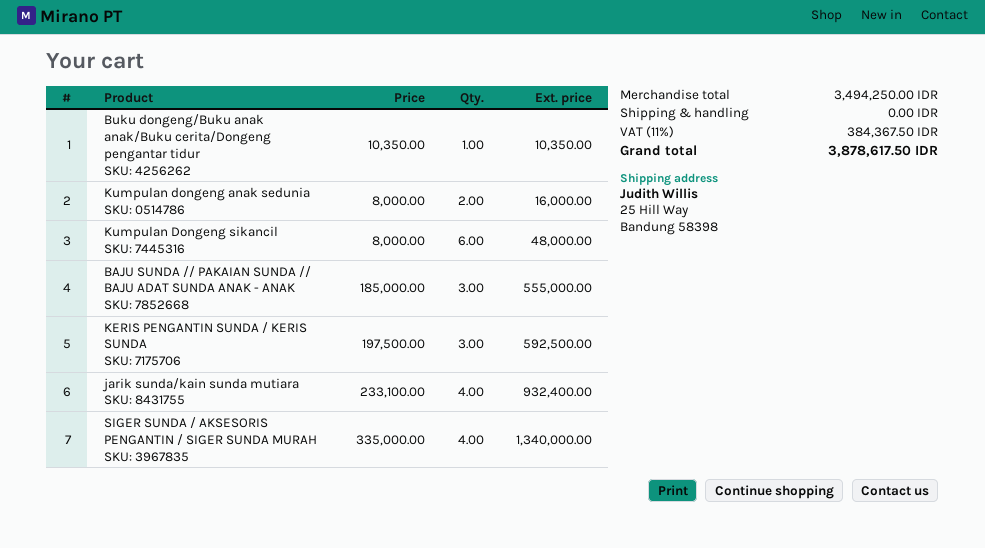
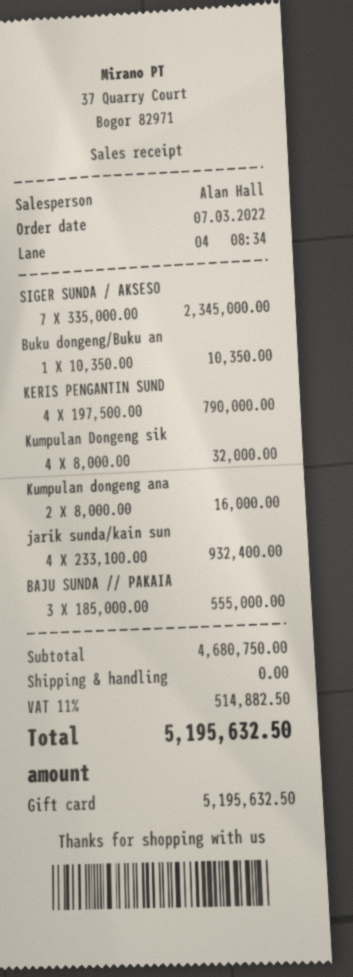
Kumpulan Dongeng sikancil: 6 x 8000.00 = 48000.00 -> 4 x 8000.00 = 32000.00
KERIS PENGANTIN SUNDA / KERIS SUNDA: 3 x 197500.00 = 592500.00 -> 4 x 197500.00 = 790000.00
SIGER SUNDA / AKSESORIS PENGANTIN / SIGER SUNDA MURAH: 4 x 335000.00 = 1340000.00 -> 7 x 335000.00 = 2345000.00
subtotal: 3494250.00 -> 4680750.00
tax: 11% = 384367.50 -> 11% = 514882.50
total: 3878617.50 -> 5195632.50

